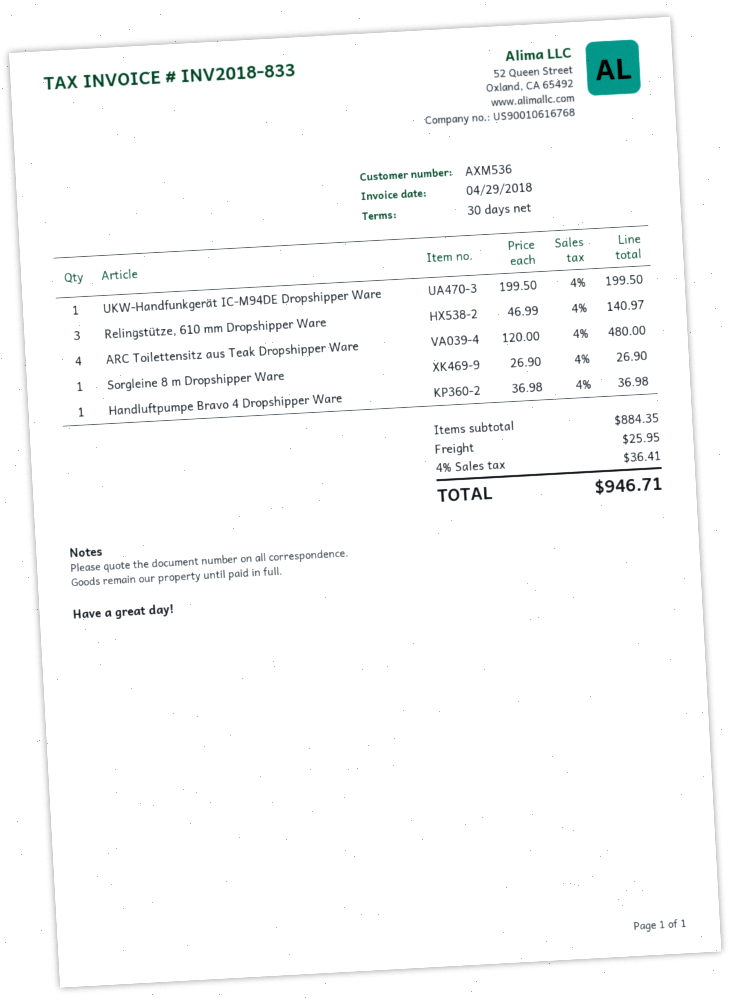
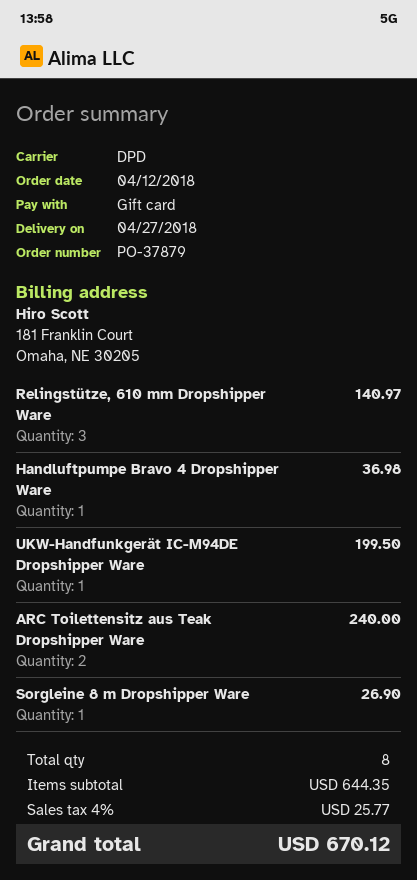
ARC Toilettensitz aus Teak Dropshipper Ware: 4 for 480.00 -> 2 for 240.00
subtotal: 884.35 -> 644.35
shipping: 25.95 -> none
tax: 4% = 36.41 -> 4% = 25.77
total: 946.71 -> 670.12

